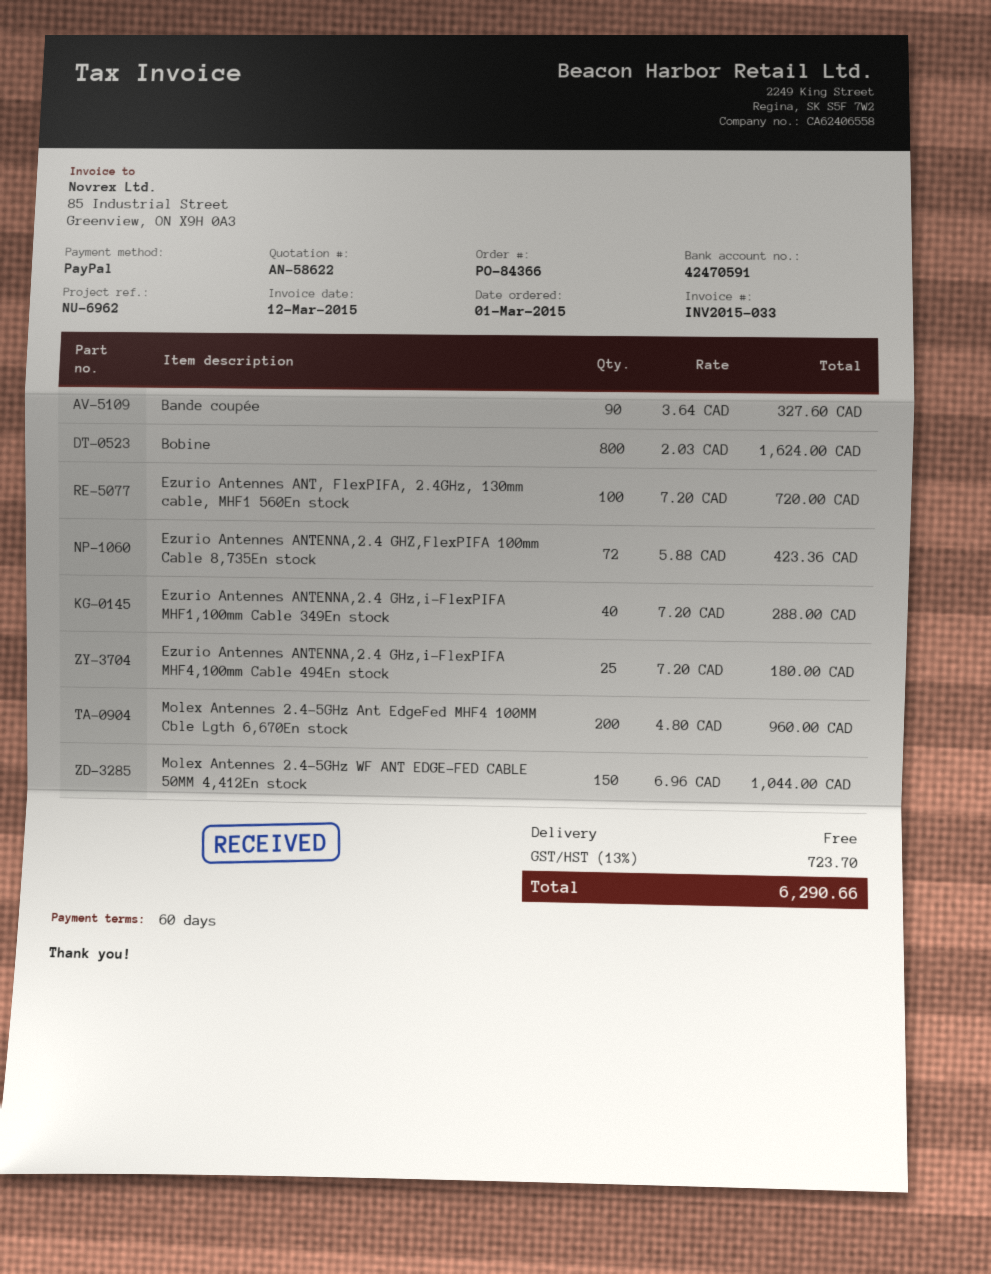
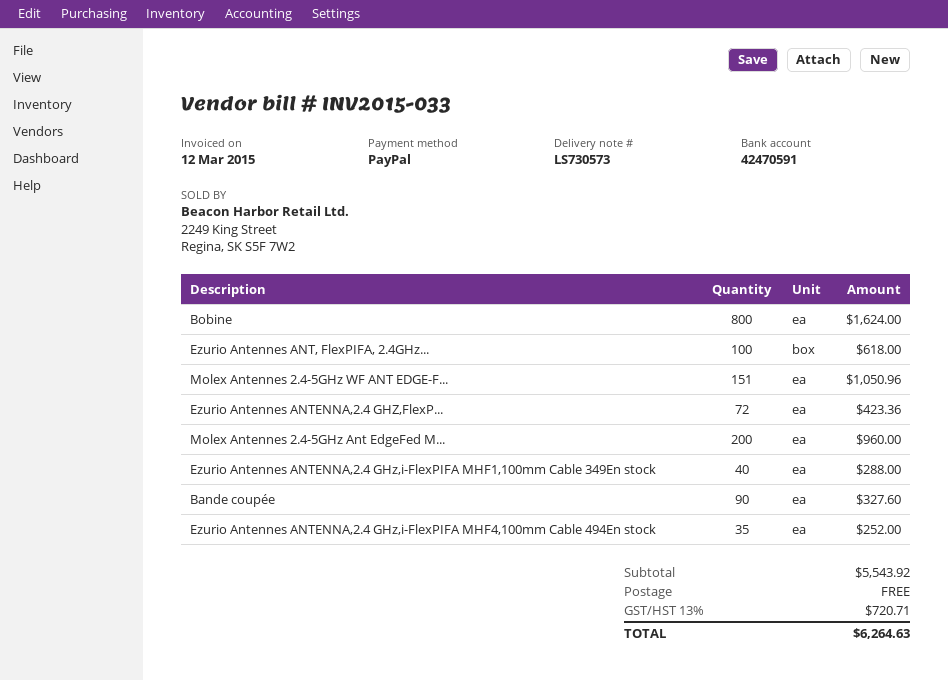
Ezurio Antennes ANT, FlexPIFA, 2.4GHz, 130mm cable, MHF1 560En stock: 100 for 720.00 -> 100 for 618.00
Ezurio Antennes ANTENNA,2.4 GHz,i-FlexPIFA MHF4,100mm Cable 494En stock: 25 for 180.00 -> 35 for 252.00
Molex Antennes 2.4-5GHz WF ANT EDGE-FED CABLE 50MM 4,412En stock: 150 for 1044.00 -> 151 for 1050.96
tax: 13% = 723.70 -> 13% = 720.71
total: 6290.66 -> 6264.63

